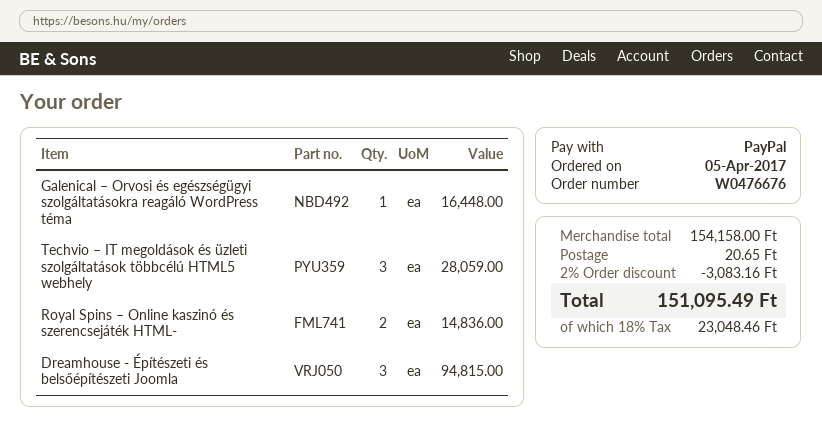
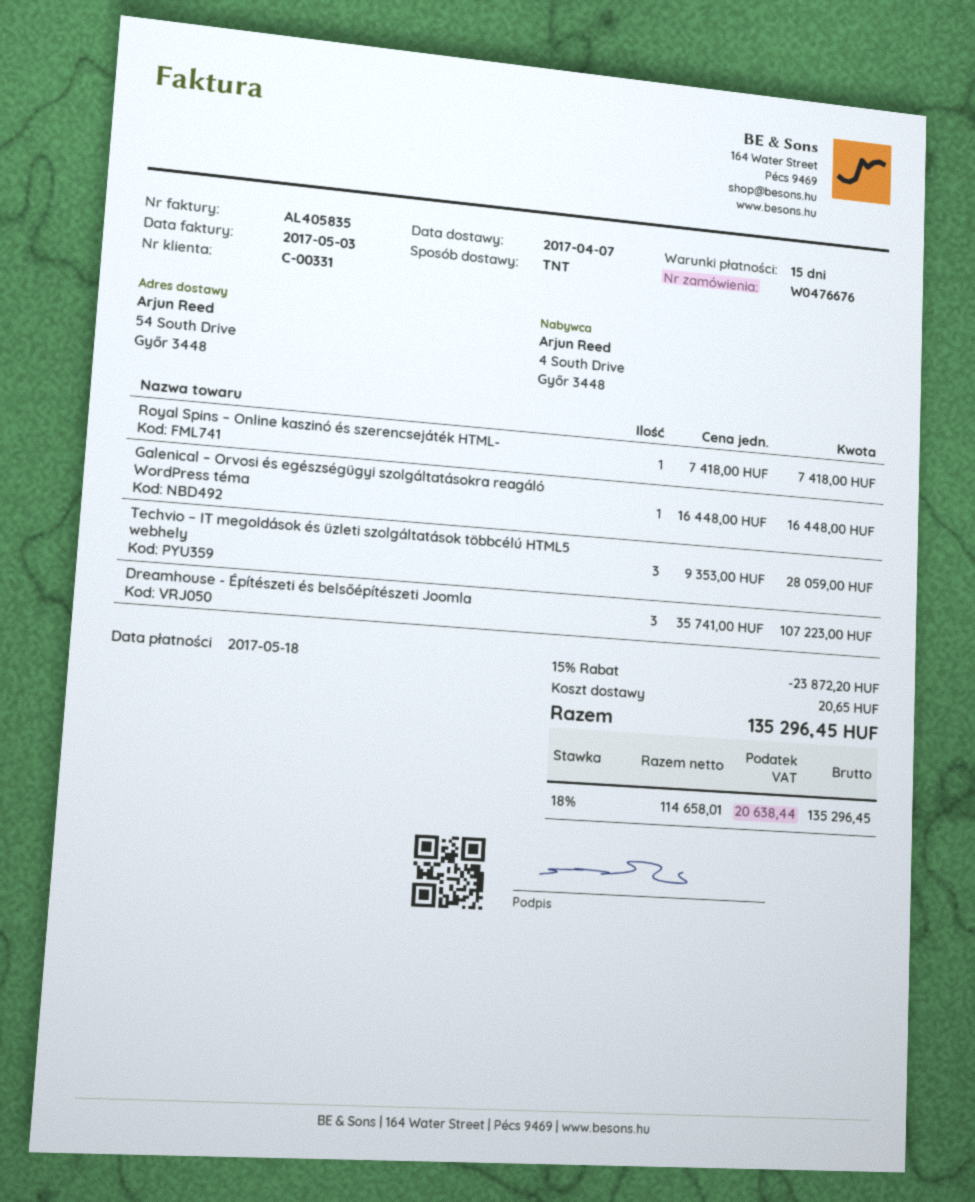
Royal Spins – Online kaszinó és szerencsejáték HTML-: 2 for 14836.00 -> 1 for 7418.00
Dreamhouse - Építészeti és belsőépítészeti Joomla: 3 for 94815.00 -> 3 for 107223.00
discount: 2% = 3083.16 -> 15% = 23872.20
tax: 18% = 23048.46 -> 18% = 20638.44
total: 151095.49 -> 135296.45

